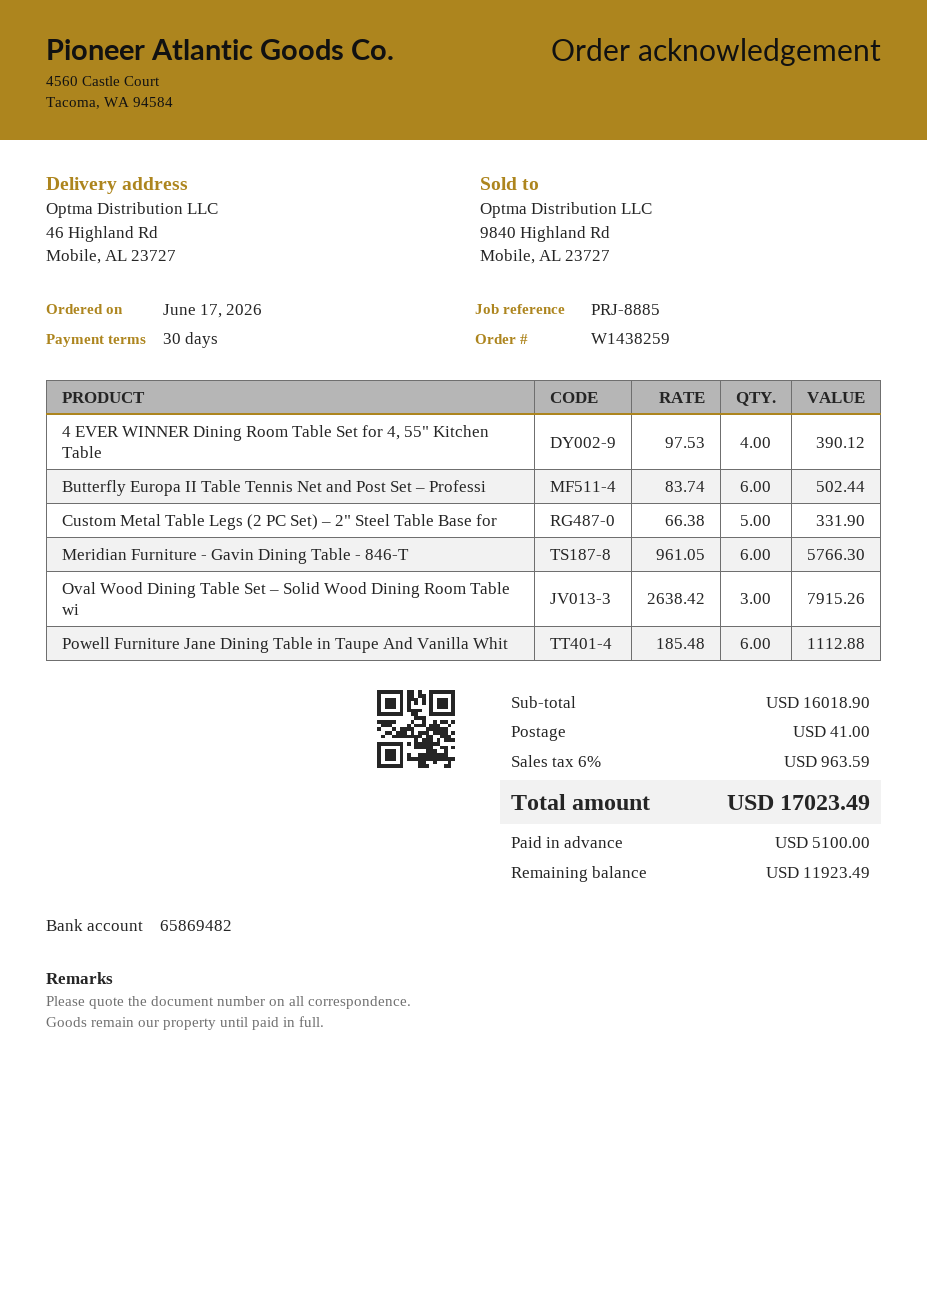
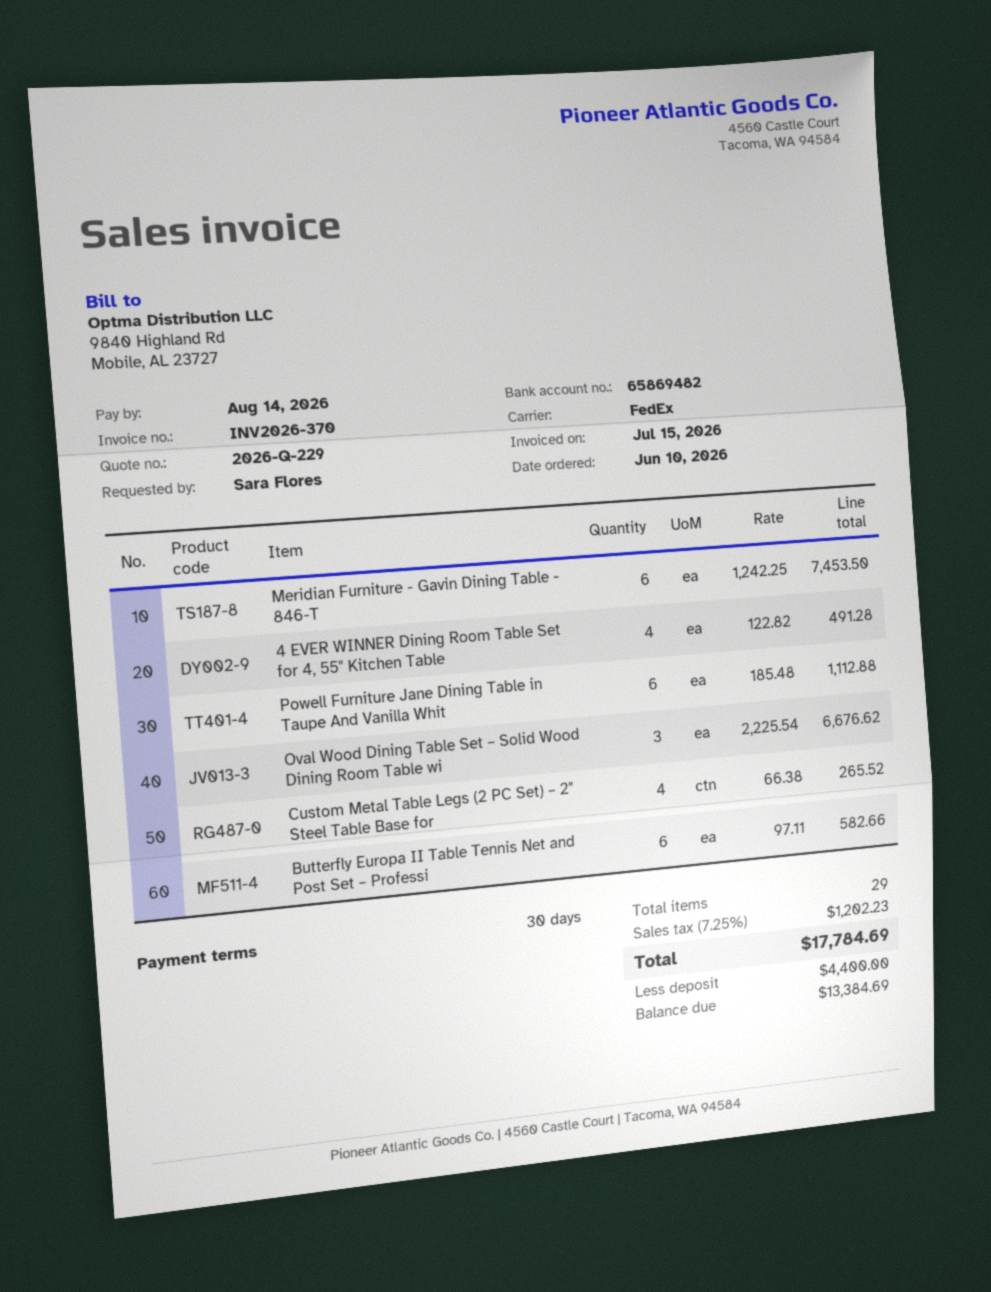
order date: 2026-06-17 -> 2026-06-10
4 EVER WINNER Dining Room Table Set for 4, 55" Kitchen Table: 4 x 97.53 = 390.12 -> 4 x 122.82 = 491.28
Butterfly Europa II Table Tennis Net and Post Set – Professi: 6 x 83.74 = 502.44 -> 6 x 97.11 = 582.66
Custom Metal Table Legs (2 PC Set) – 2" Steel Table Base for: 5 x 66.38 = 331.90 -> 4 x 66.38 = 265.52
Meridian Furniture - Gavin Dining Table - 846-T: 6 x 961.05 = 5766.30 -> 6 x 1242.25 = 7453.50
Oval Wood Dining Table Set – Solid Wood Dining Room Table wi: 3 x 2638.42 = 7915.26 -> 3 x 2225.54 = 6676.62
shipping: 41.00 -> none
tax: 6% = 963.59 -> 7.25% = 1202.23
total: 17023.49 -> 17784.69
deposit: 5100.00 -> 4400.00
balance: 11923.49 -> 13384.69

